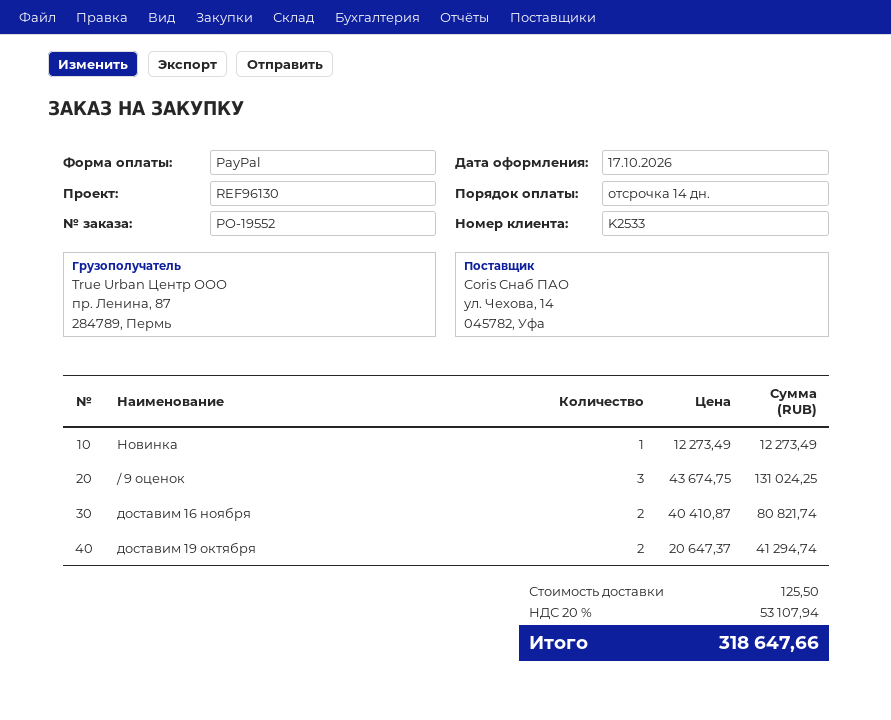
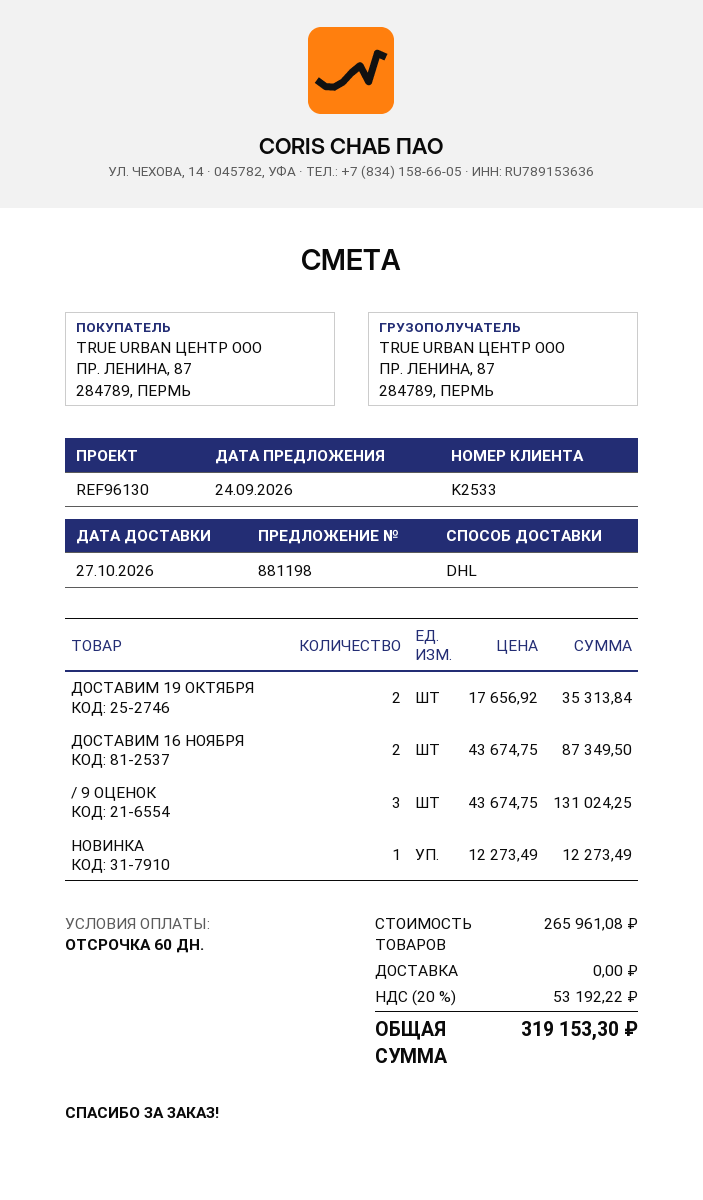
payment terms: 14 days -> 60 days
доставим 16 ноября: 2 x 40410.87 = 80821.74 -> 2 x 43674.75 = 87349.50
доставим 19 октября: 2 x 20647.37 = 41294.74 -> 2 x 17656.92 = 35313.84
shipping: 125.50 -> 0.00
tax: 20% = 53107.94 -> 20% = 53192.22
total: 318647.66 -> 319153.30

